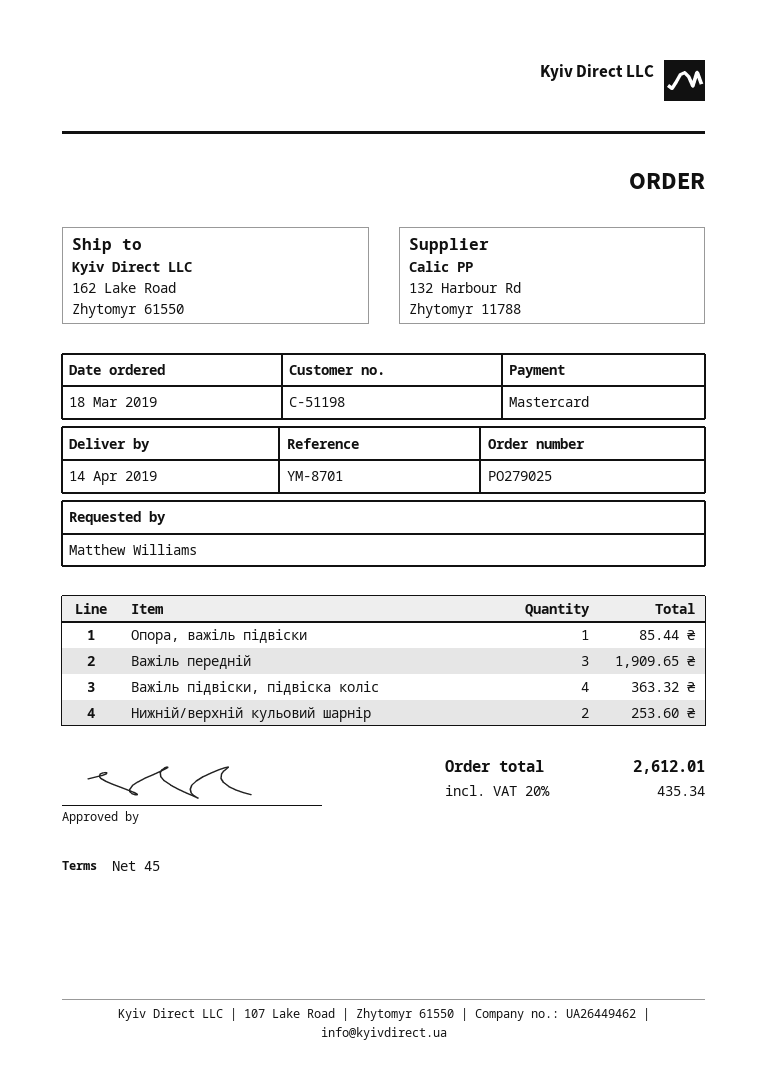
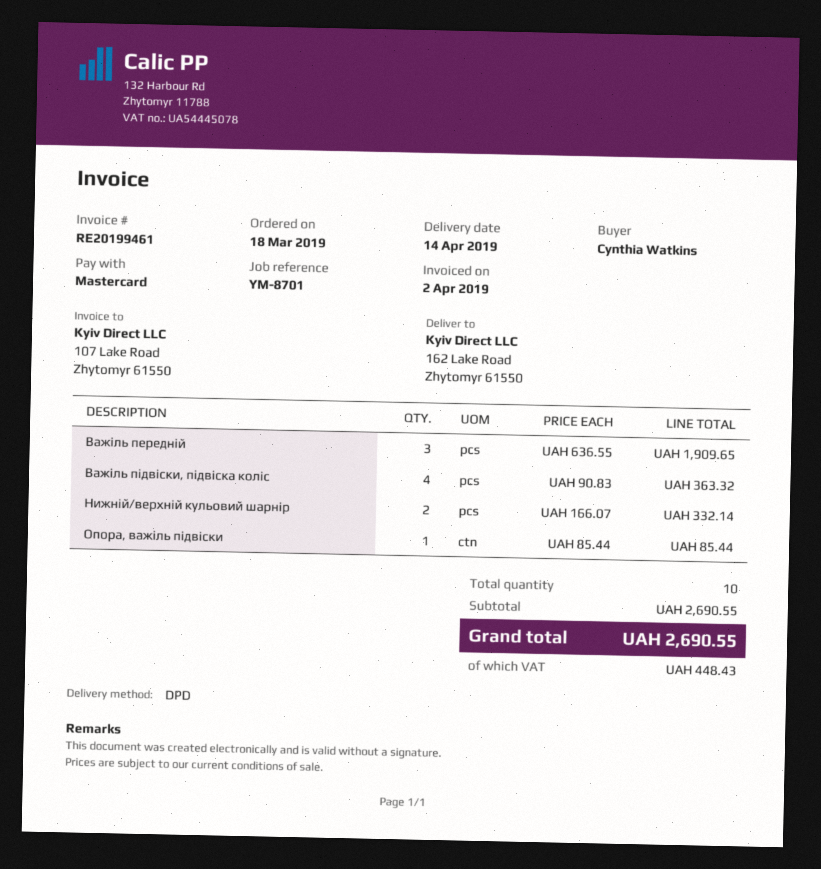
ordered by: Matthew Williams -> Cynthia Watkins
Нижній/верхній кульовий шарнір: 2 for 253.60 -> 2 for 332.14
tax: 435.34 -> 448.43
total: 2612.01 -> 2690.55

